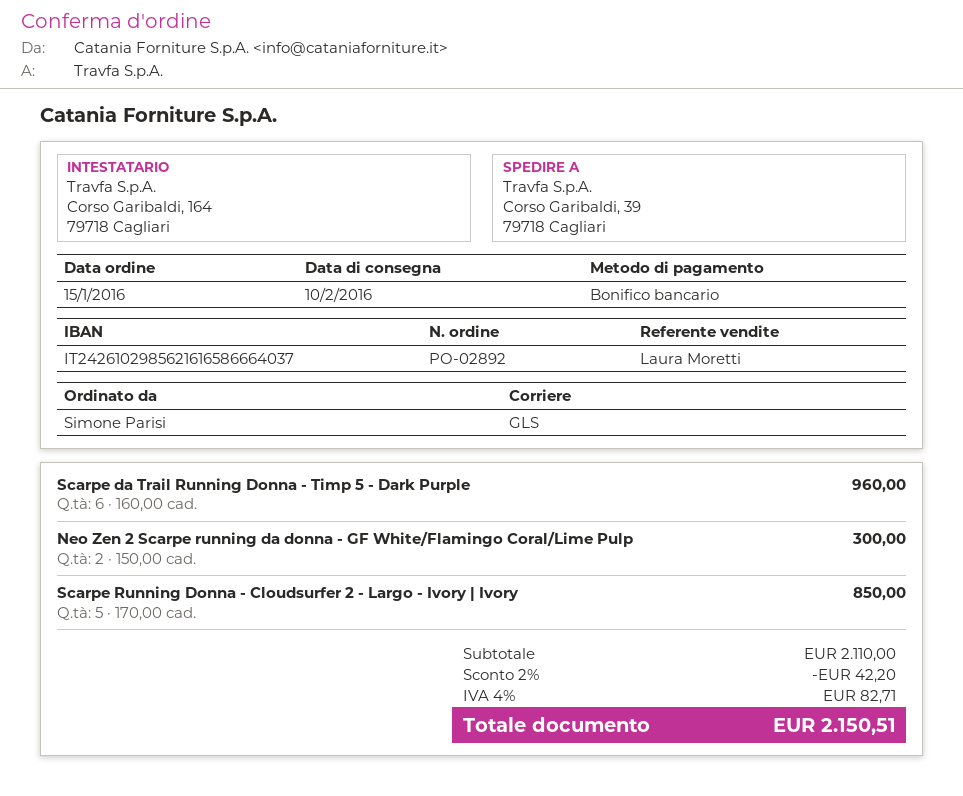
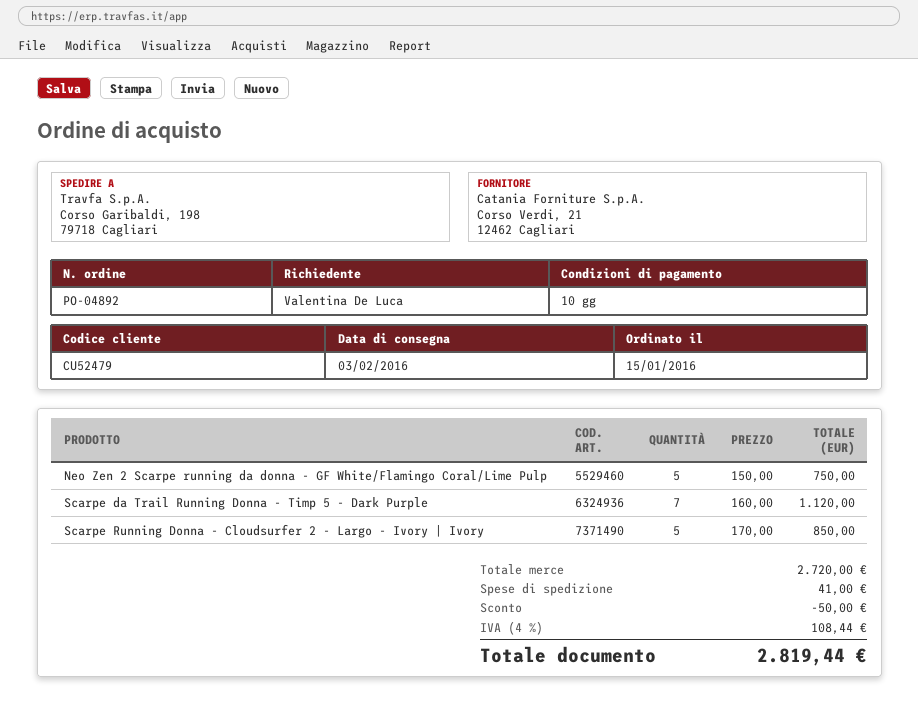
order number: PO-02892 -> PO-04892
delivery date: 2016-02-10 -> 2016-02-03
ordered by: Simone Parisi -> Valentina De Luca
ship to: Corso Garibaldi, 39, 79718 Cagliari -> Corso Garibaldi, 198, 79718 Cagliari
Scarpe da Trail Running Donna - Timp 5 - Dark Purple: 6 x 160.00 = 960.00 -> 7 x 160.00 = 1120.00
Neo Zen 2 Scarpe running da donna - GF White/Flamingo Coral/Lime Pulp: 2 x 150.00 = 300.00 -> 5 x 150.00 = 750.00
subtotal: 2110.00 -> 2720.00
discount: 42.20 -> 50.00
shipping: none -> 41.00
tax: 4% = 82.71 -> 4% = 108.44
total: 2150.51 -> 2819.44

